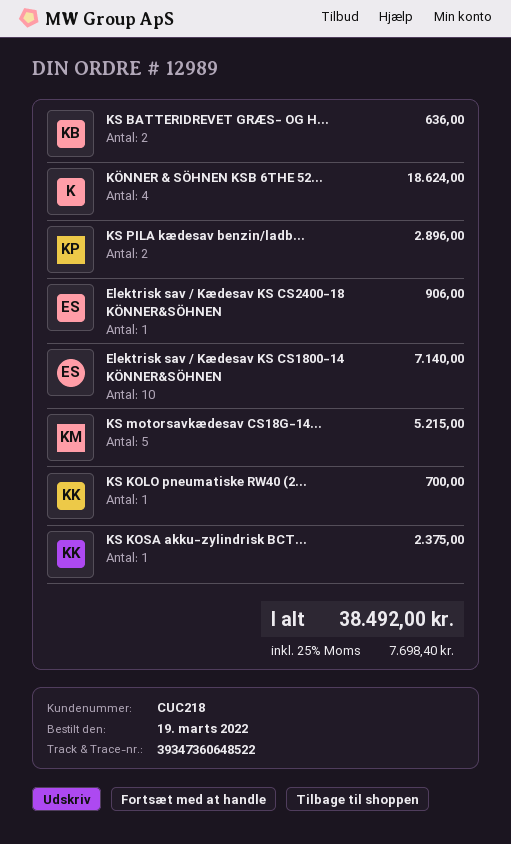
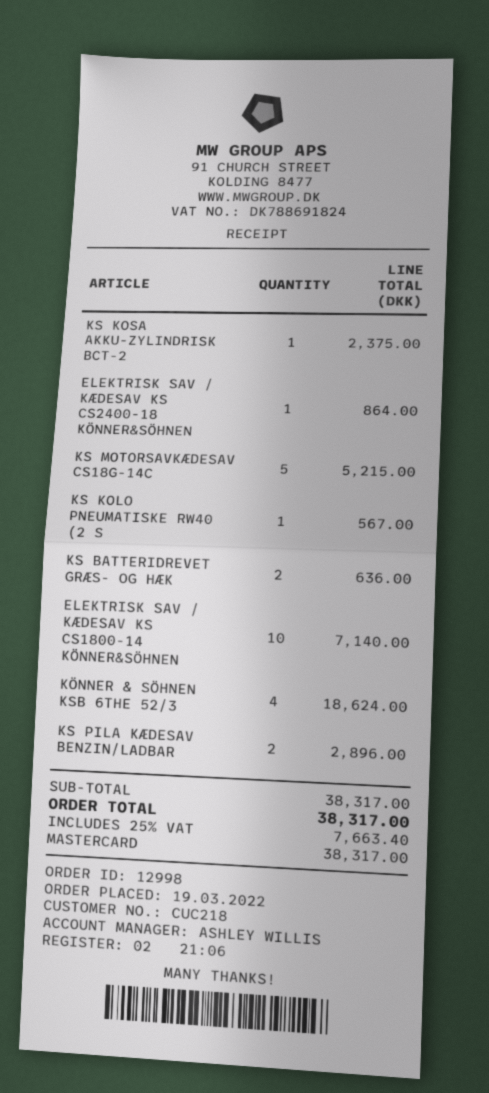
order number: 12989 -> 12998
Elektrisk sav / Kædesav KS CS2400-18 KÖNNER&SÖHNEN: 1 for 906.00 -> 1 for 864.00
KS KOLO pneumatiske RW40 (2...: 1 for 700.00 -> 1 for 567.00
tax: 25% = 7698.40 -> 25% = 7663.40
total: 38492.00 -> 38317.00

